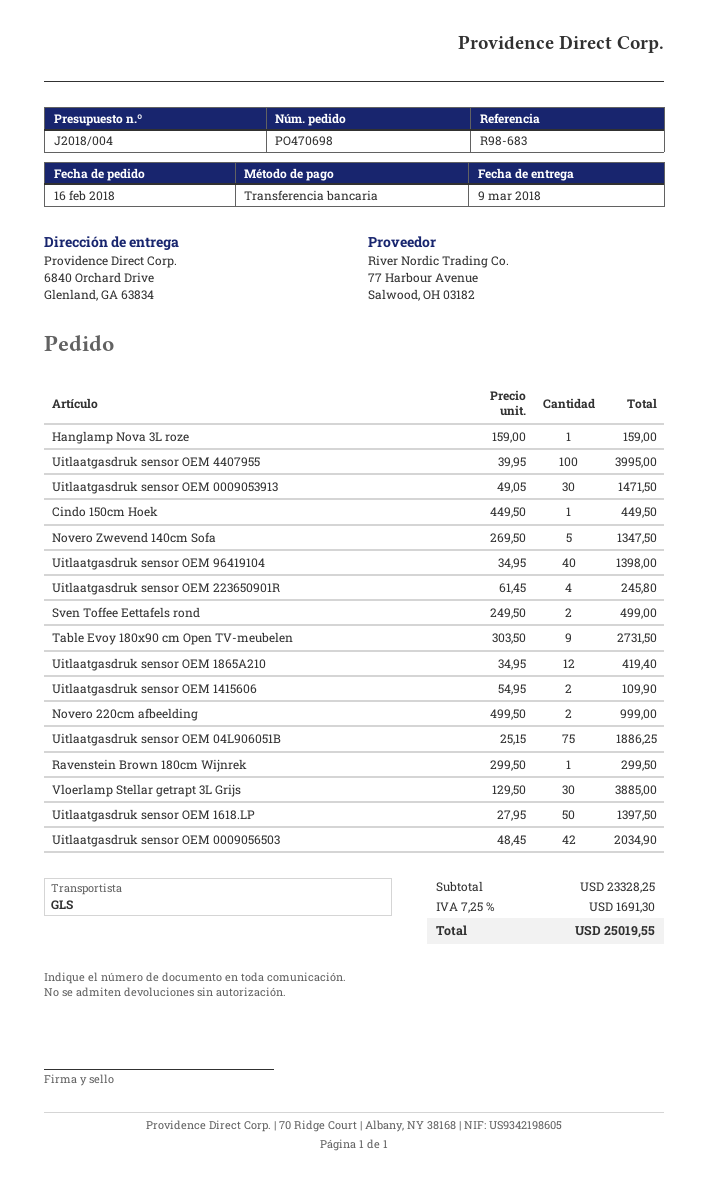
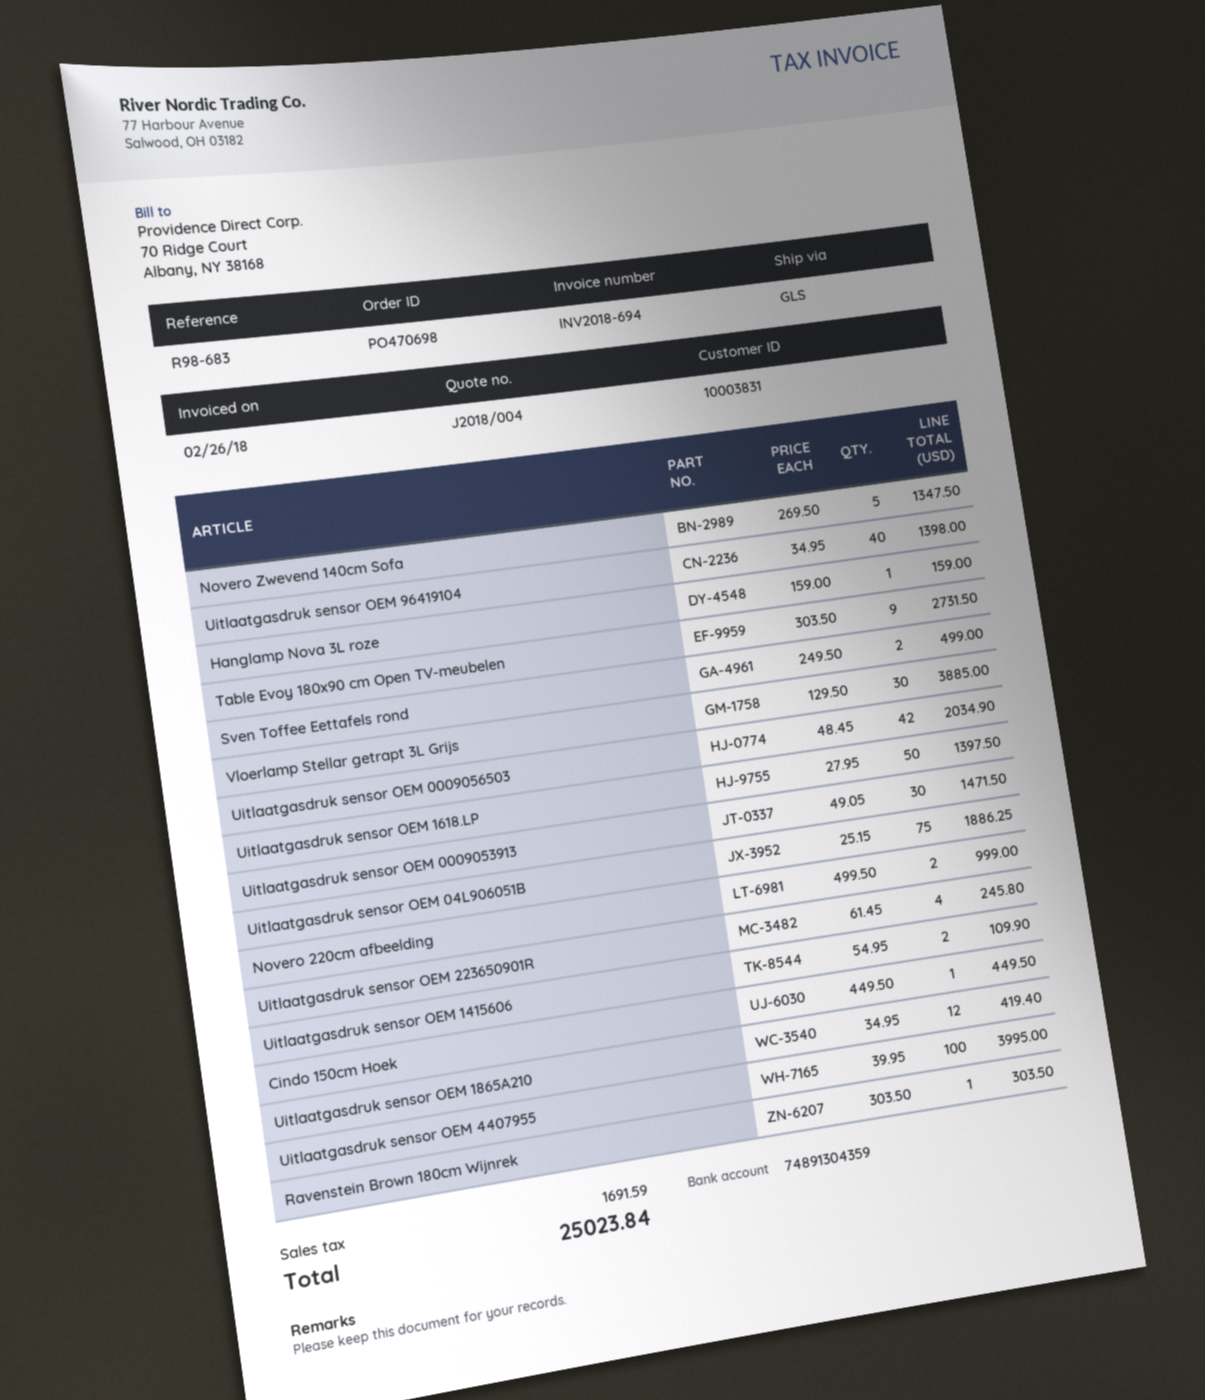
Ravenstein Brown 180cm Wijnrek: 1 x 299.50 = 299.50 -> 1 x 303.50 = 303.50
tax: 1691.30 -> 1691.59
total: 25019.55 -> 25023.84

